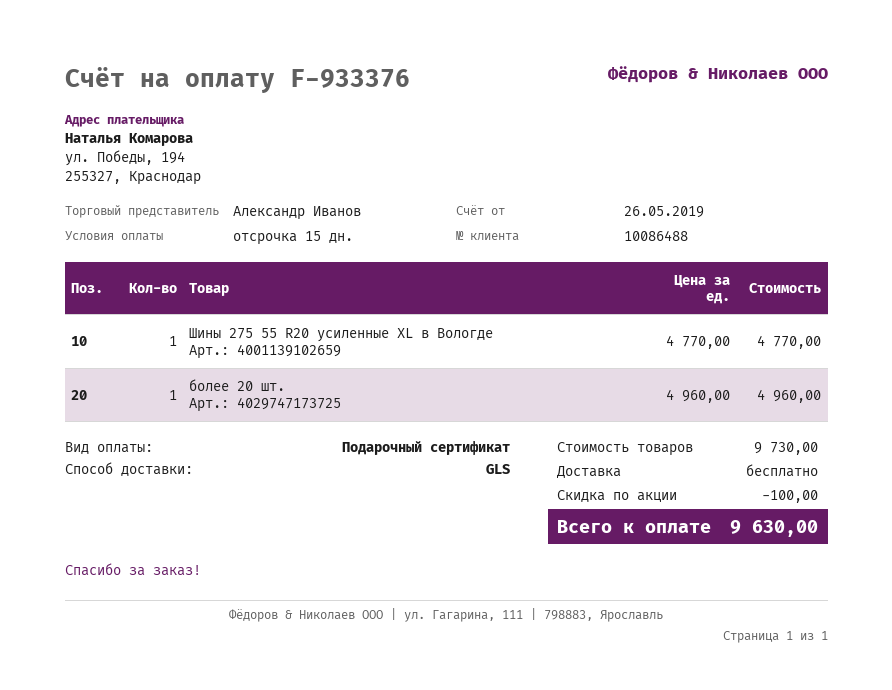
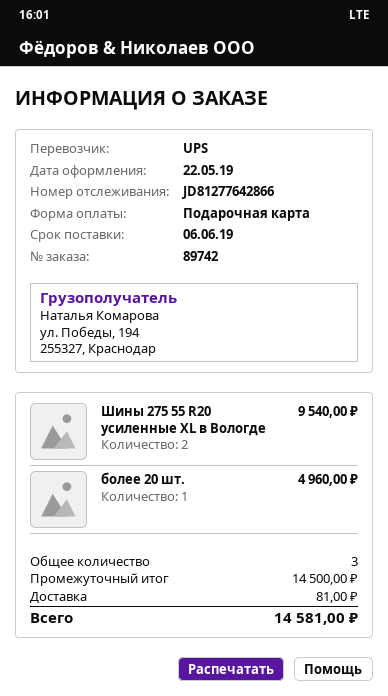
shipping method: GLS -> UPS
Шины 275 55 R20 усиленные XL в Вологде: 1 for 4770.00 -> 2 for 9540.00
subtotal: 9730.00 -> 14500.00
discount: 100.00 -> none
shipping: 0.00 -> 81.00
total: 9630.00 -> 14581.00

